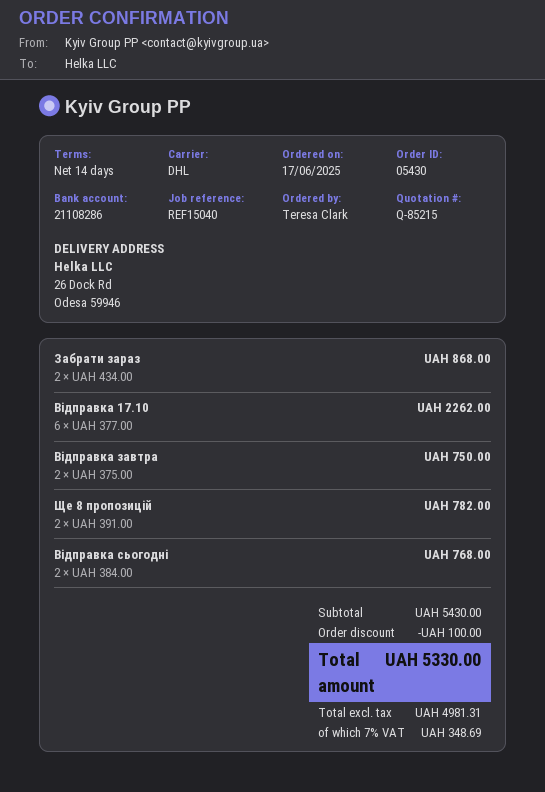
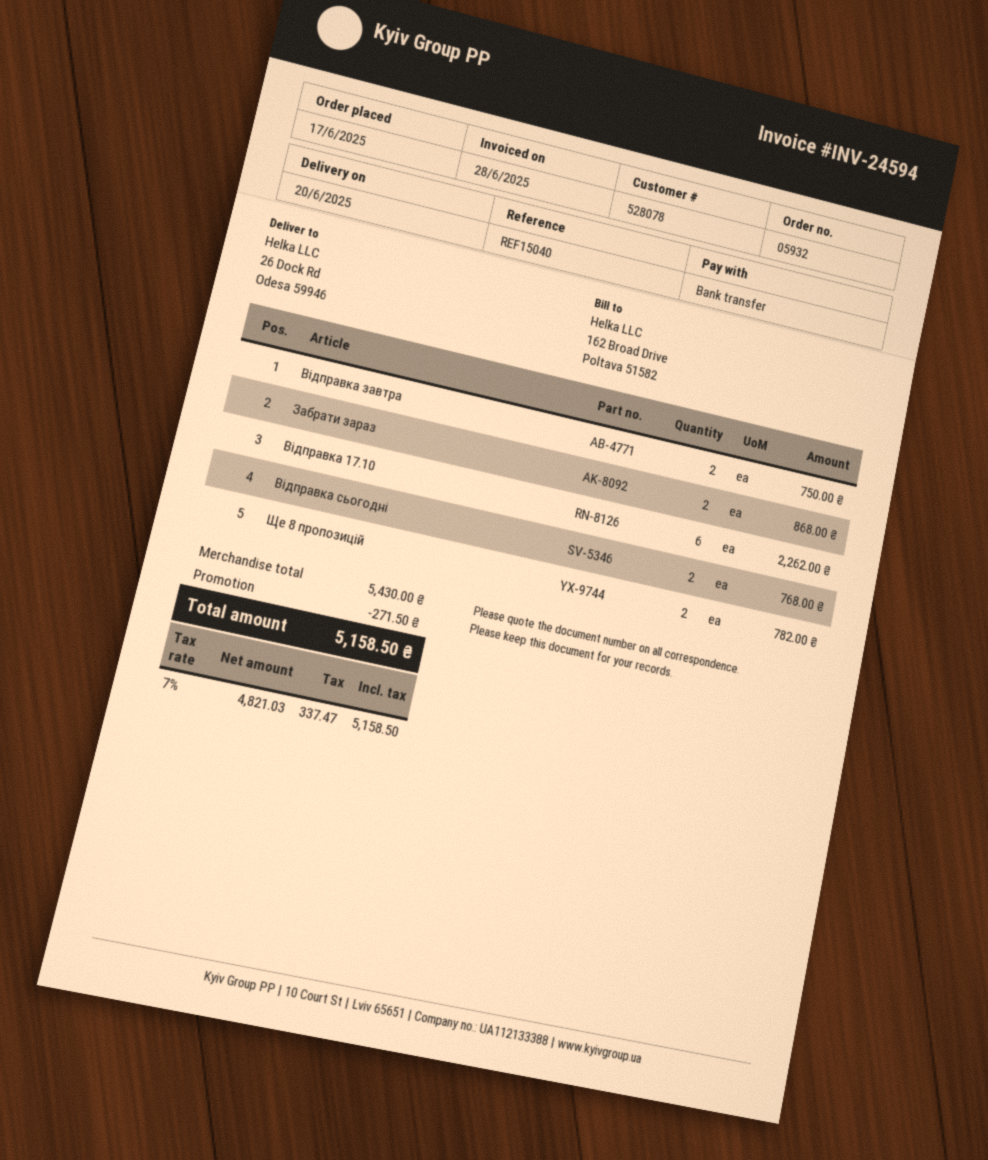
order number: 05430 -> 05932
discount: 100.00 -> 271.50
net: 4981.31 -> 4821.03
tax: 7% = 348.69 -> 7% = 337.47
total: 5330.00 -> 5158.50

